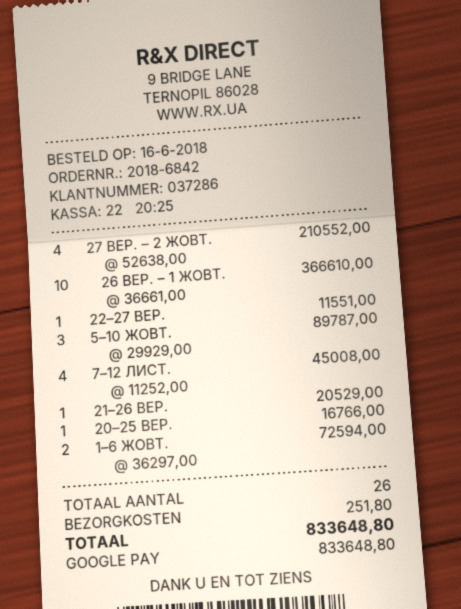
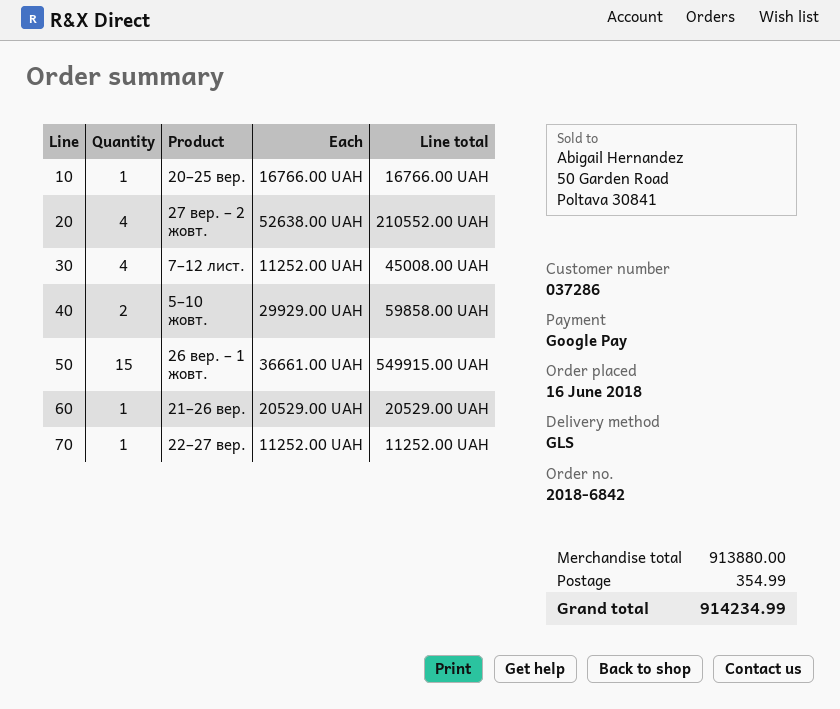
26 ВЕР. – 1 ЖОВТ.: 10 x 36661.00 = 366610.00 -> 15 x 36661.00 = 549915.00
22–27 ВЕР.: 1 x 11551.00 = 11551.00 -> 1 x 11252.00 = 11252.00
5–10 ЖОВТ.: 3 x 29929.00 = 89787.00 -> 2 x 29929.00 = 59858.00
1–6 ЖОВТ.: 2 x 36297.00 = 72594.00 -> none
shipping: 251.80 -> 354.99
total: 833648.80 -> 914234.99

